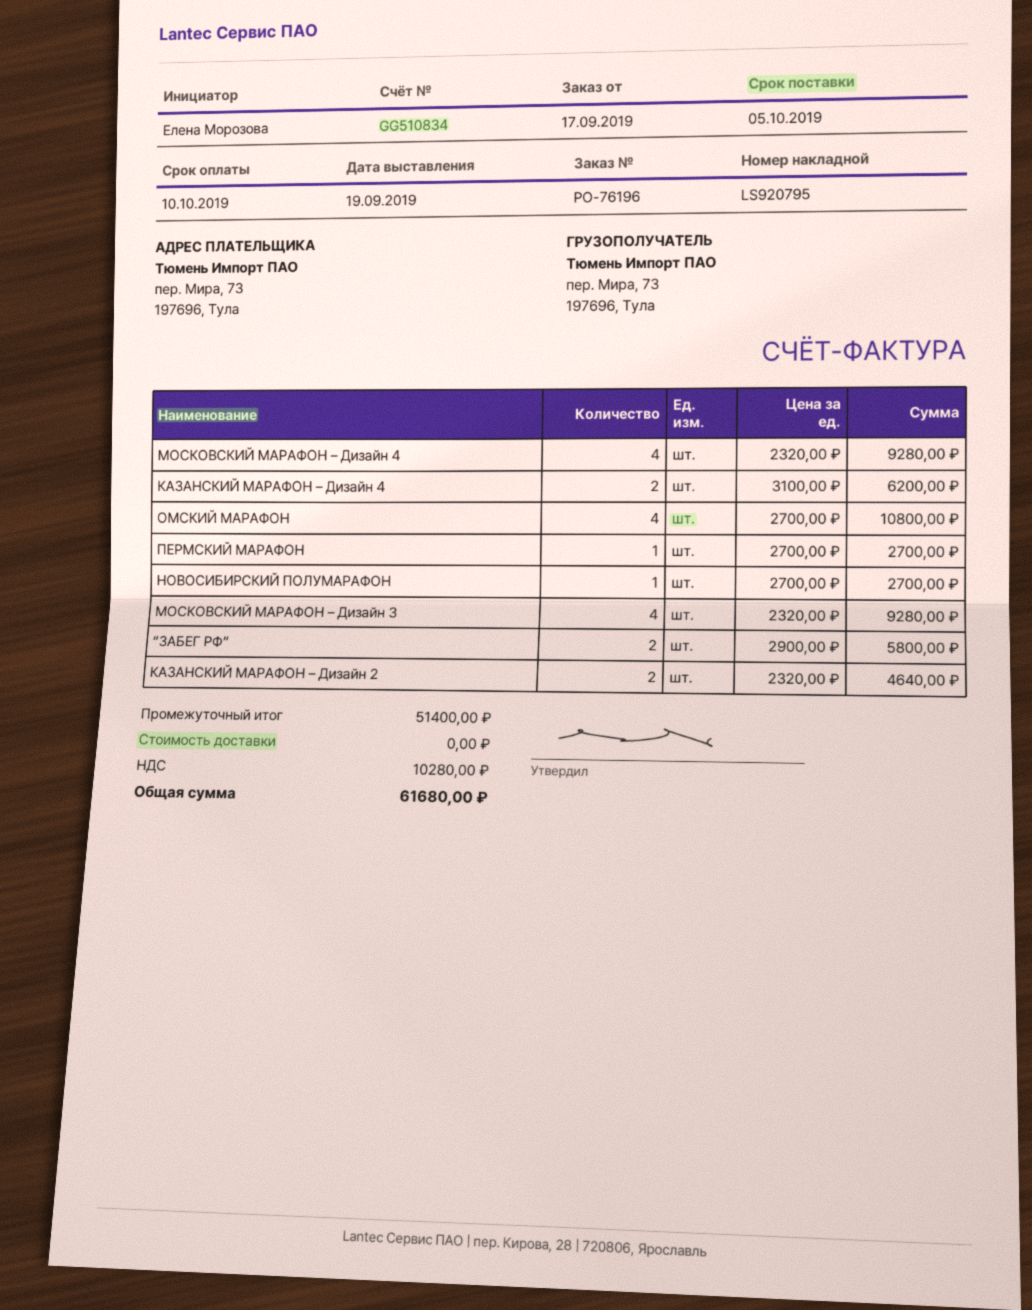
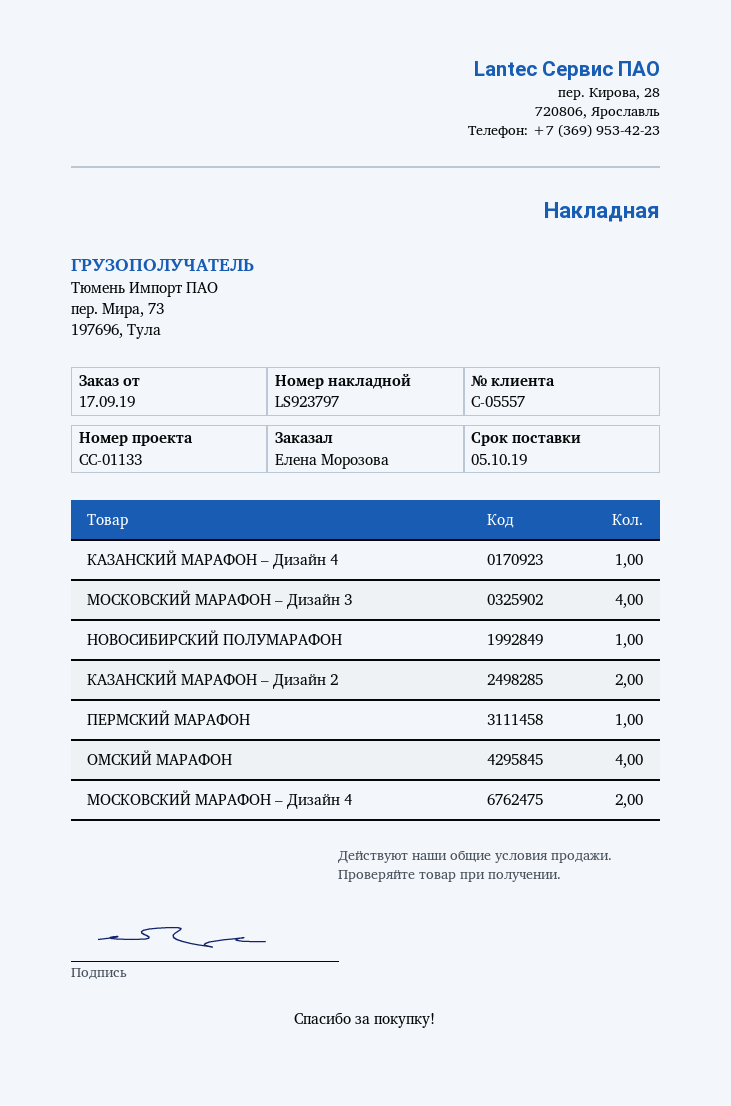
delivery note number: LS920795 -> LS923797
МОСКОВСКИЙ МАРАФОН – Дизайн 4: 4 -> 2
КАЗАНСКИЙ МАРАФОН – Дизайн 4: 2 -> 1
“ЗАБЕГ РФ”: 2 -> none

